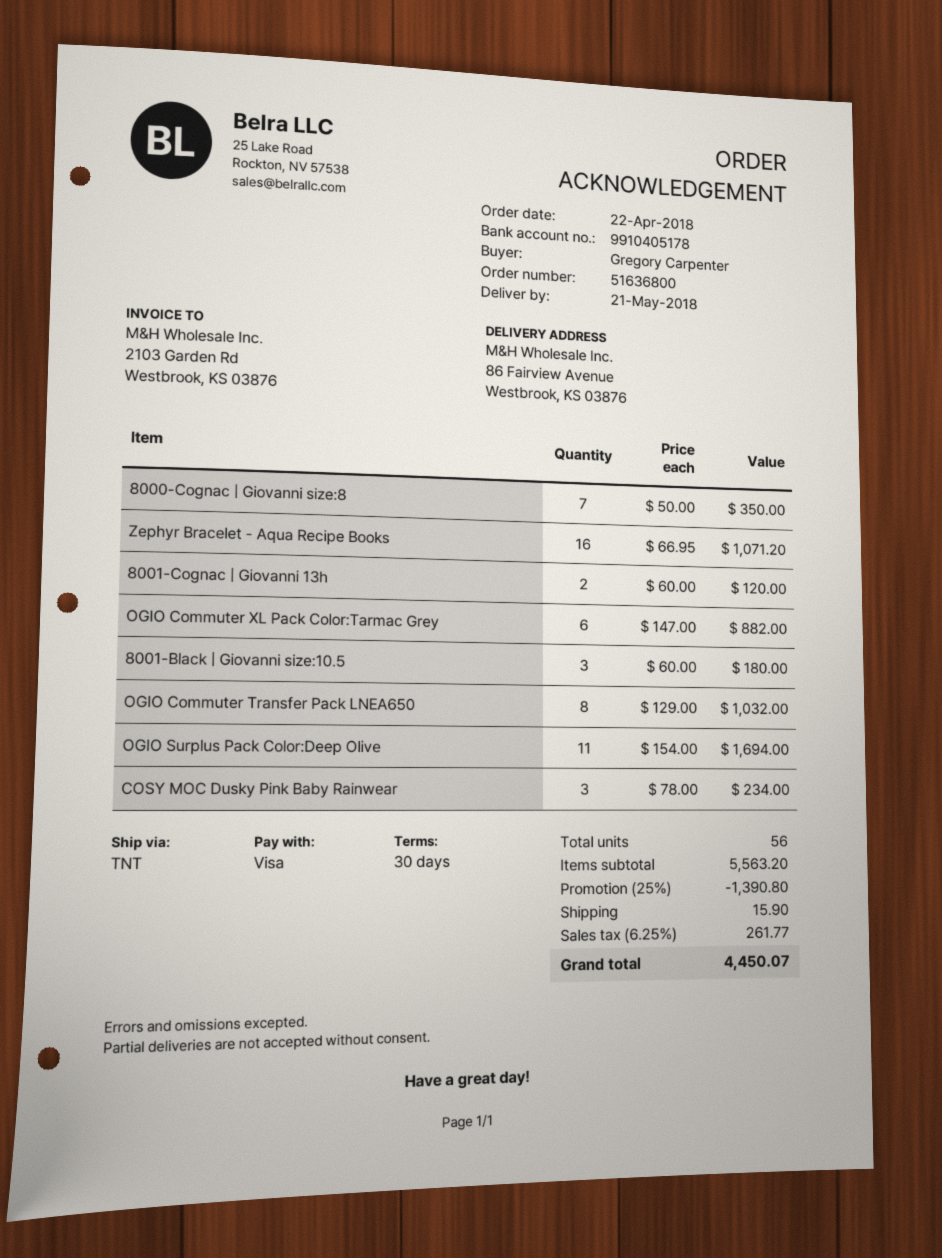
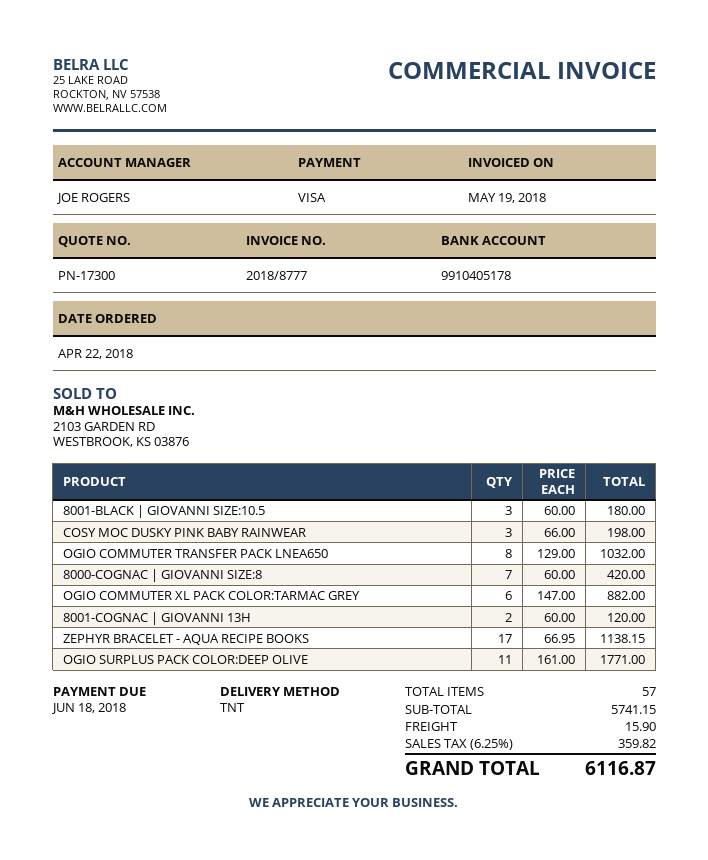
8000-Cognac | Giovanni size:8: 7 x 50.00 = 350.00 -> 7 x 60.00 = 420.00
Zephyr Bracelet - Aqua Recipe Books: 16 x 66.95 = 1071.20 -> 17 x 66.95 = 1138.15
OGIO Surplus Pack Color:Deep Olive: 11 x 154.00 = 1694.00 -> 11 x 161.00 = 1771.00
COSY MOC Dusky Pink Baby Rainwear: 3 x 78.00 = 234.00 -> 3 x 66.00 = 198.00
total quantity: 56 -> 57
subtotal: 5563.20 -> 5741.15
discount: 25% = 1390.80 -> none
tax: 6.25% = 261.77 -> 6.25% = 359.82
total: 4450.07 -> 6116.87

